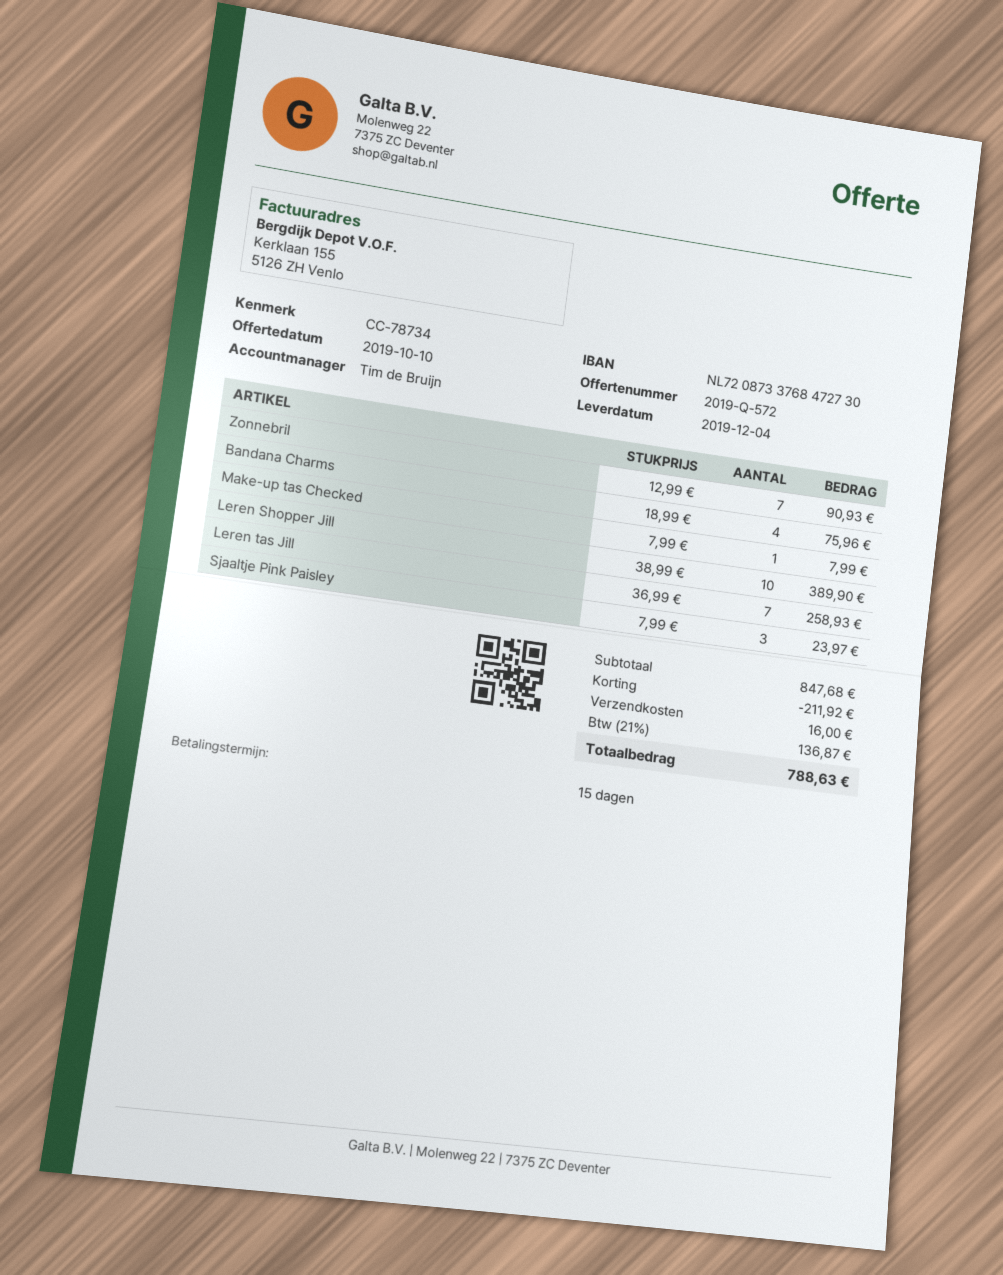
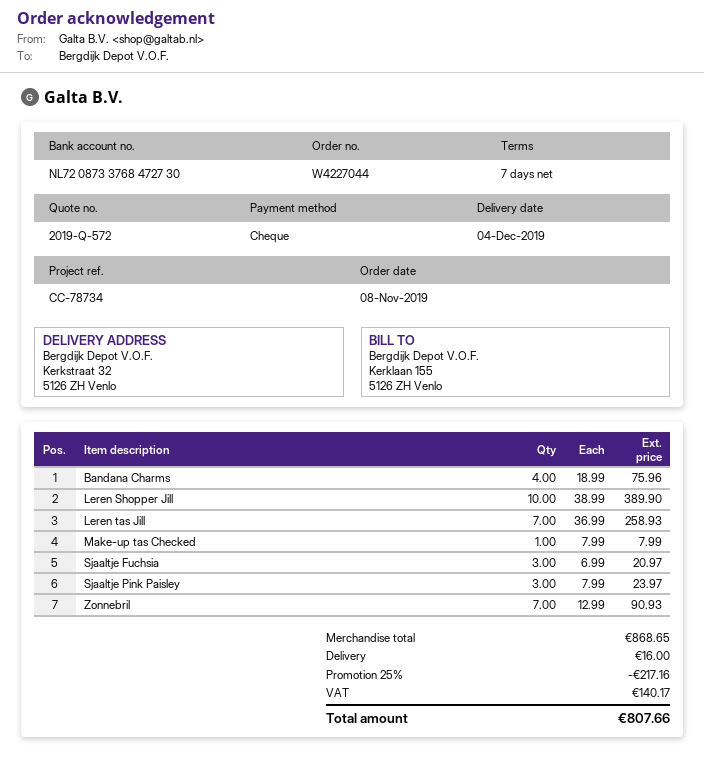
payment terms: 15 days -> 7 days
Sjaaltje Fuchsia: none -> 3 x 6.99 = 20.97
subtotal: 847.68 -> 868.65
discount: 211.92 -> 217.16
tax: 136.87 -> 140.17
total: 788.63 -> 807.66

